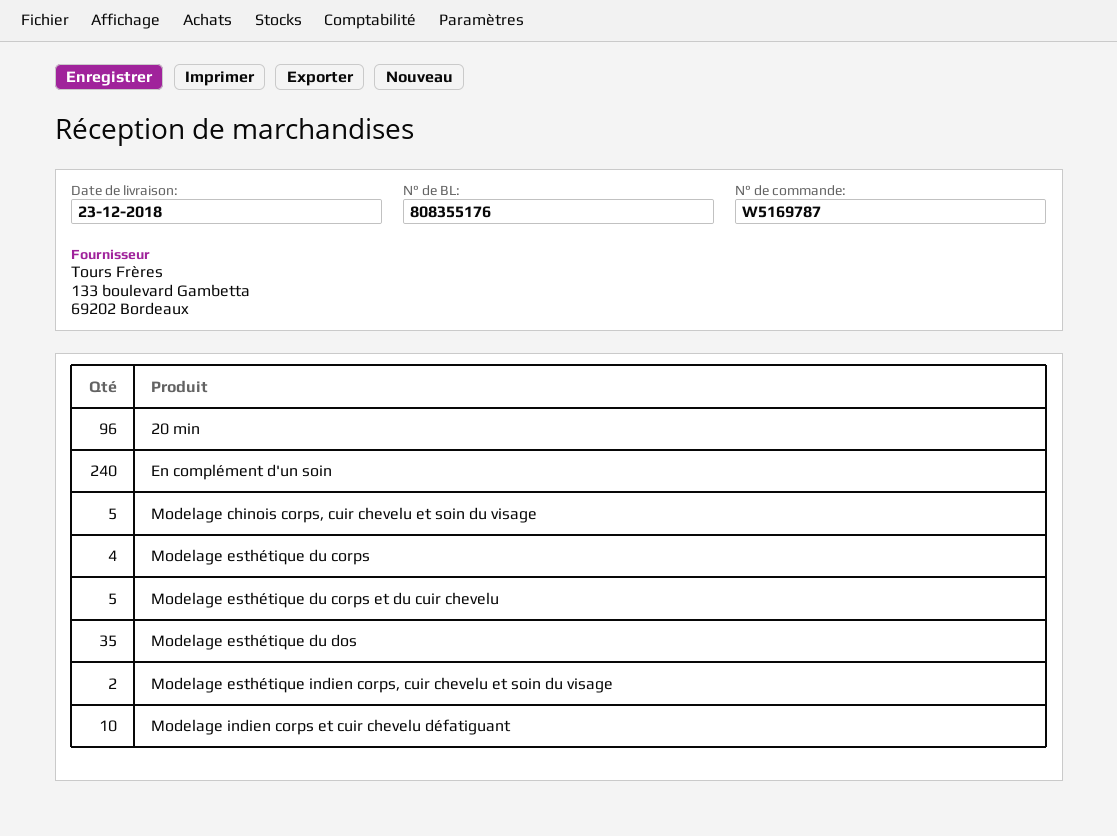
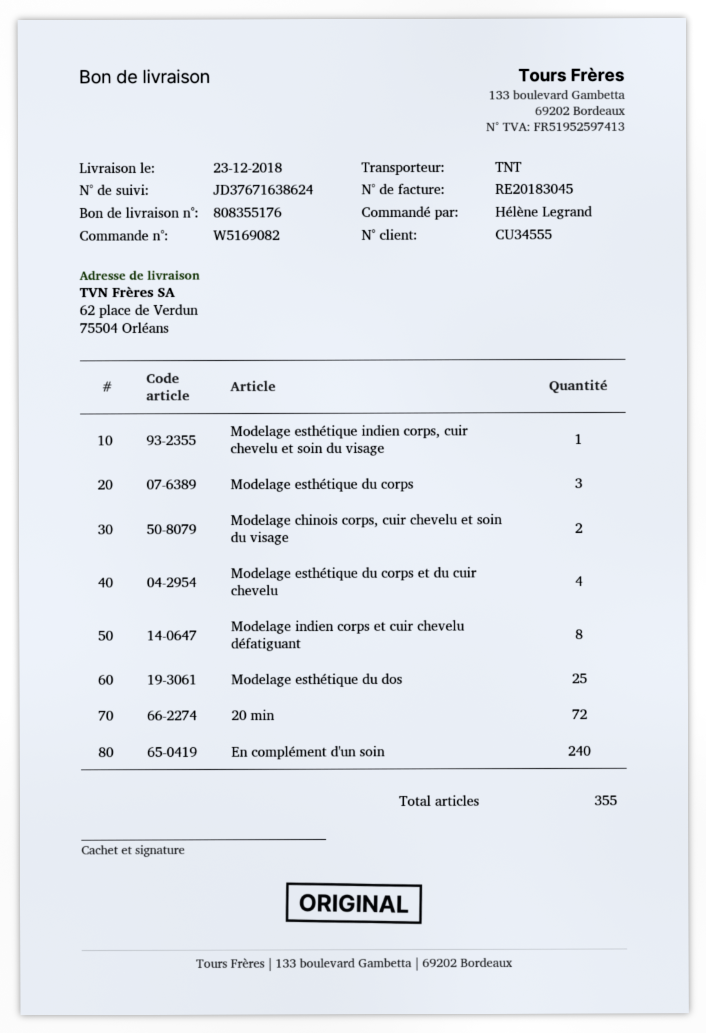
order number: W5169787 -> W5169082
20 min: 96 -> 72
Modelage chinois corps, cuir chevelu et soin du visage: 5 -> 2
Modelage esthétique du corps: 4 -> 3
Modelage esthétique du corps et du cuir chevelu: 5 -> 4
Modelage esthétique du dos: 35 -> 25
Modelage esthétique indien corps, cuir chevelu et soin du visage: 2 -> 1
Modelage indien corps et cuir chevelu défatiguant: 10 -> 8

